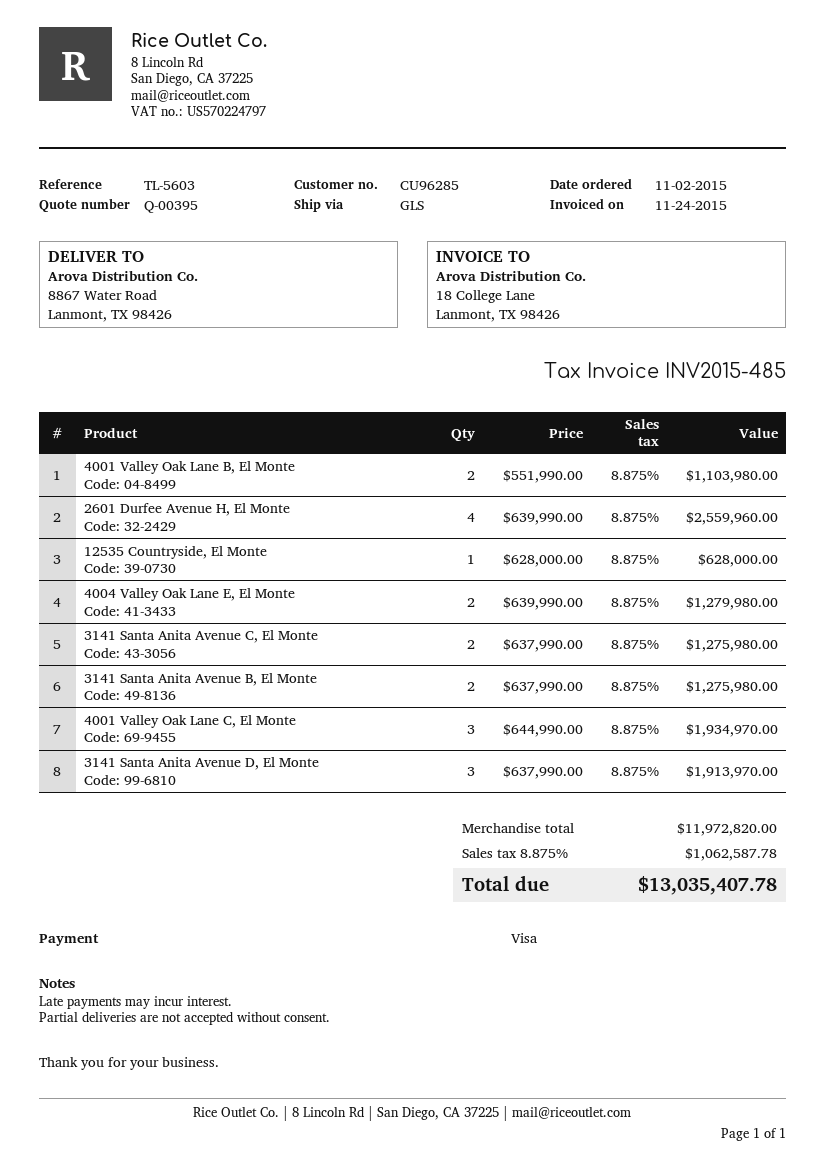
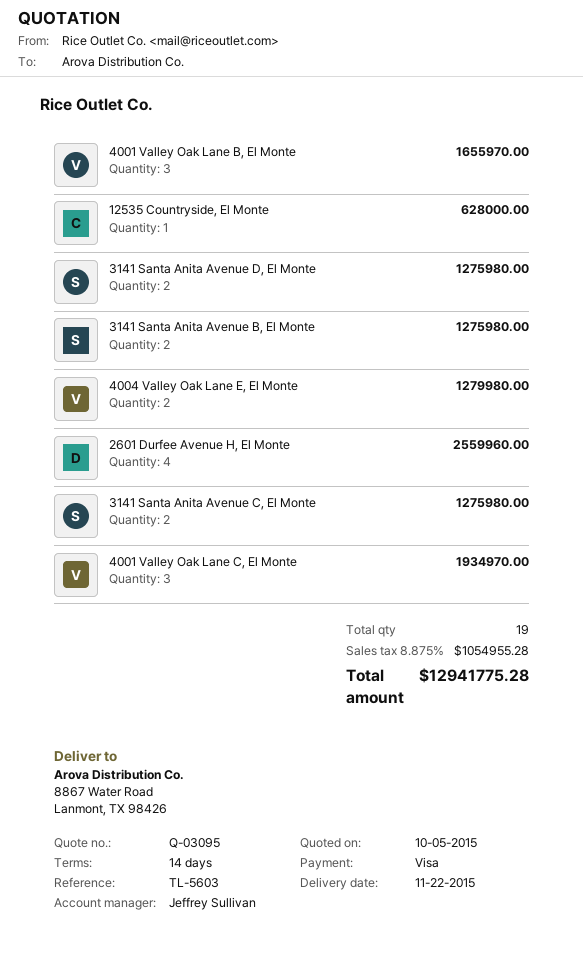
quote number: Q-00395 -> Q-03095
4001 Valley Oak Lane B, El Monte: 2 for 1103980.00 -> 3 for 1655970.00
3141 Santa Anita Avenue D, El Monte: 3 for 1913970.00 -> 2 for 1275980.00
tax: 8.875% = 1062587.78 -> 8.875% = 1054955.28
total: 13035407.78 -> 12941775.28

